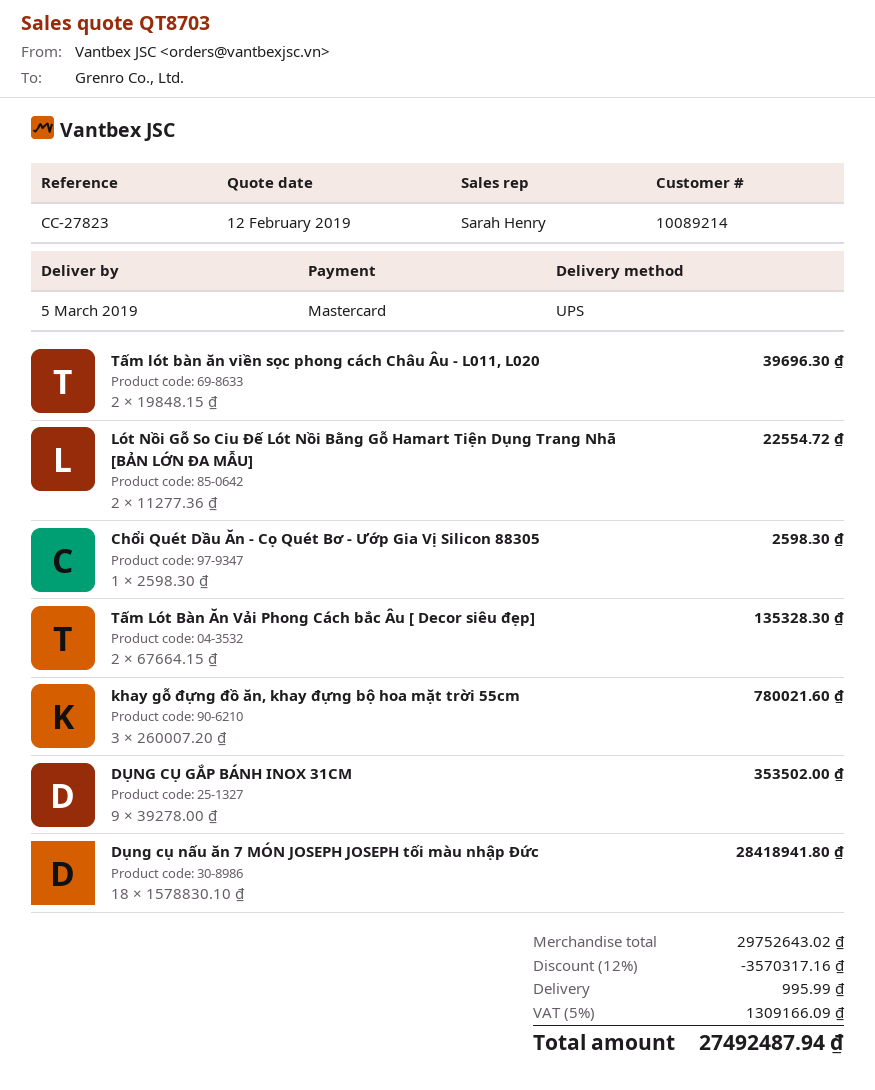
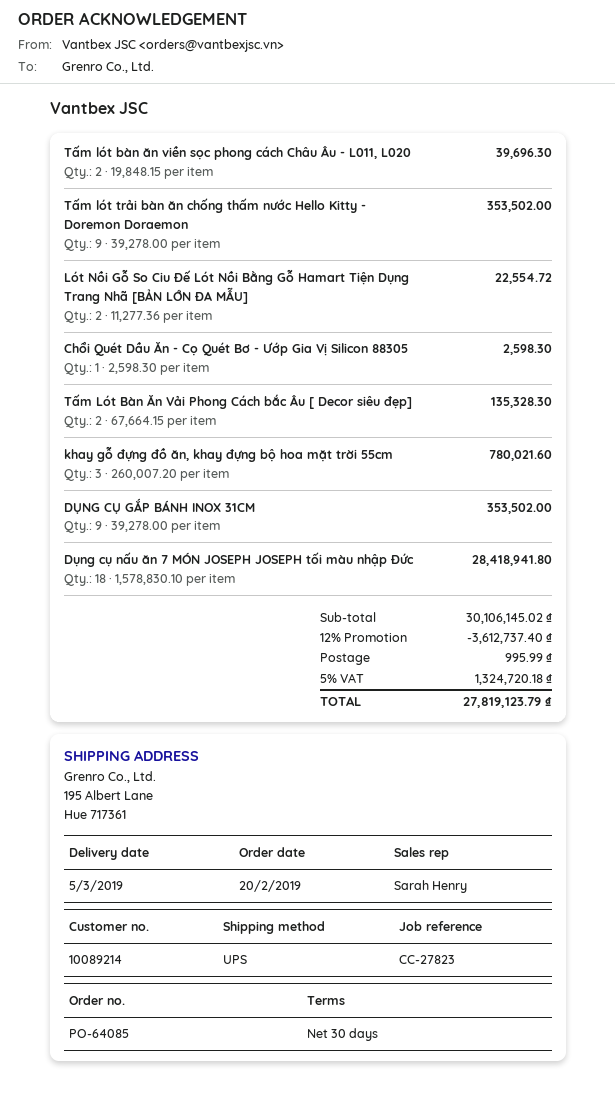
Tấm lót trải bàn ăn chống thấm nước Hello Kitty - Doremon Doraemon: none -> 9 x 39278.00 = 353502.00
subtotal: 29752643.02 -> 30106145.02
discount: 12% = 3570317.16 -> 12% = 3612737.40
tax: 5% = 1309166.09 -> 5% = 1324720.18
total: 27492487.94 -> 27819123.79

